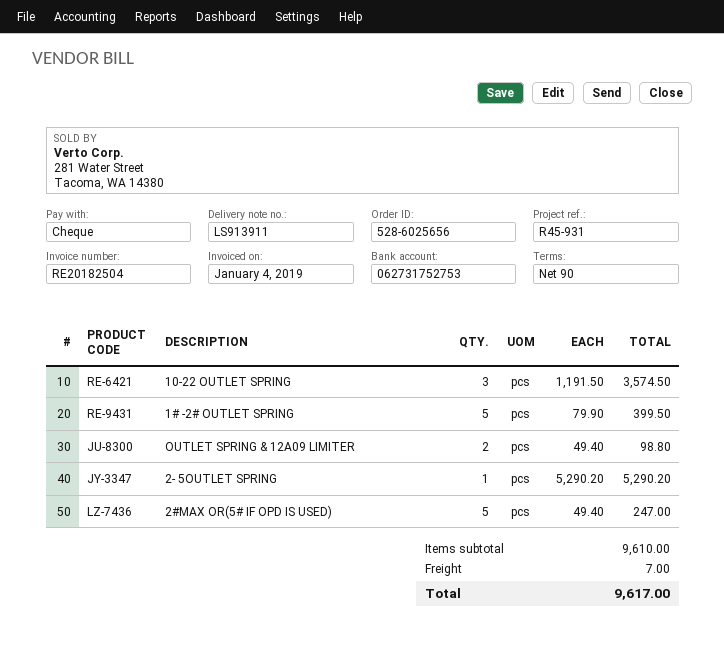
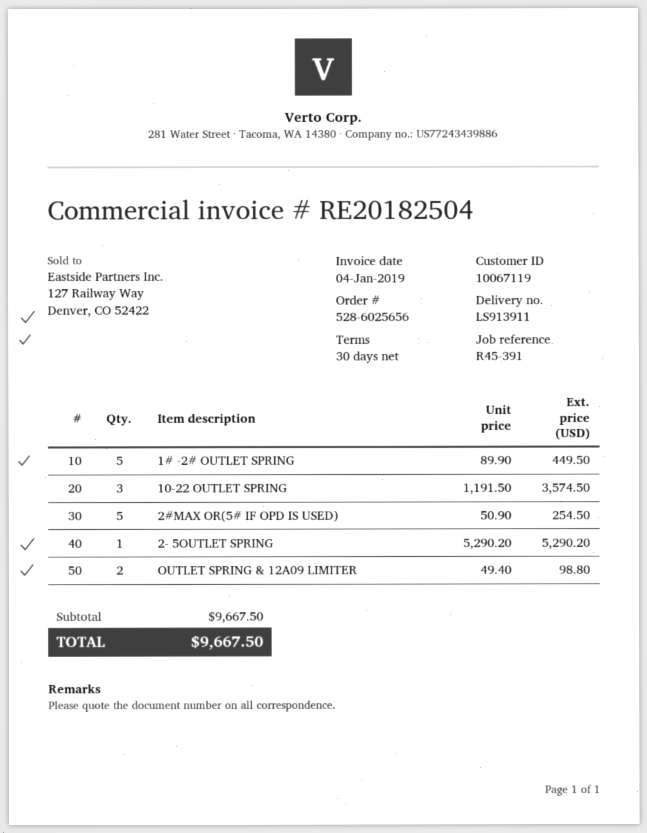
payment terms: 90 days -> 30 days
reference: R45-931 -> R45-391
1# -2# OUTLET SPRING: 5 x 79.90 = 399.50 -> 5 x 89.90 = 449.50
2#MAX OR(5# IF OPD IS USED): 5 x 49.40 = 247.00 -> 5 x 50.90 = 254.50
subtotal: 9610.00 -> 9667.50
shipping: 7.00 -> none
total: 9617.00 -> 9667.50

